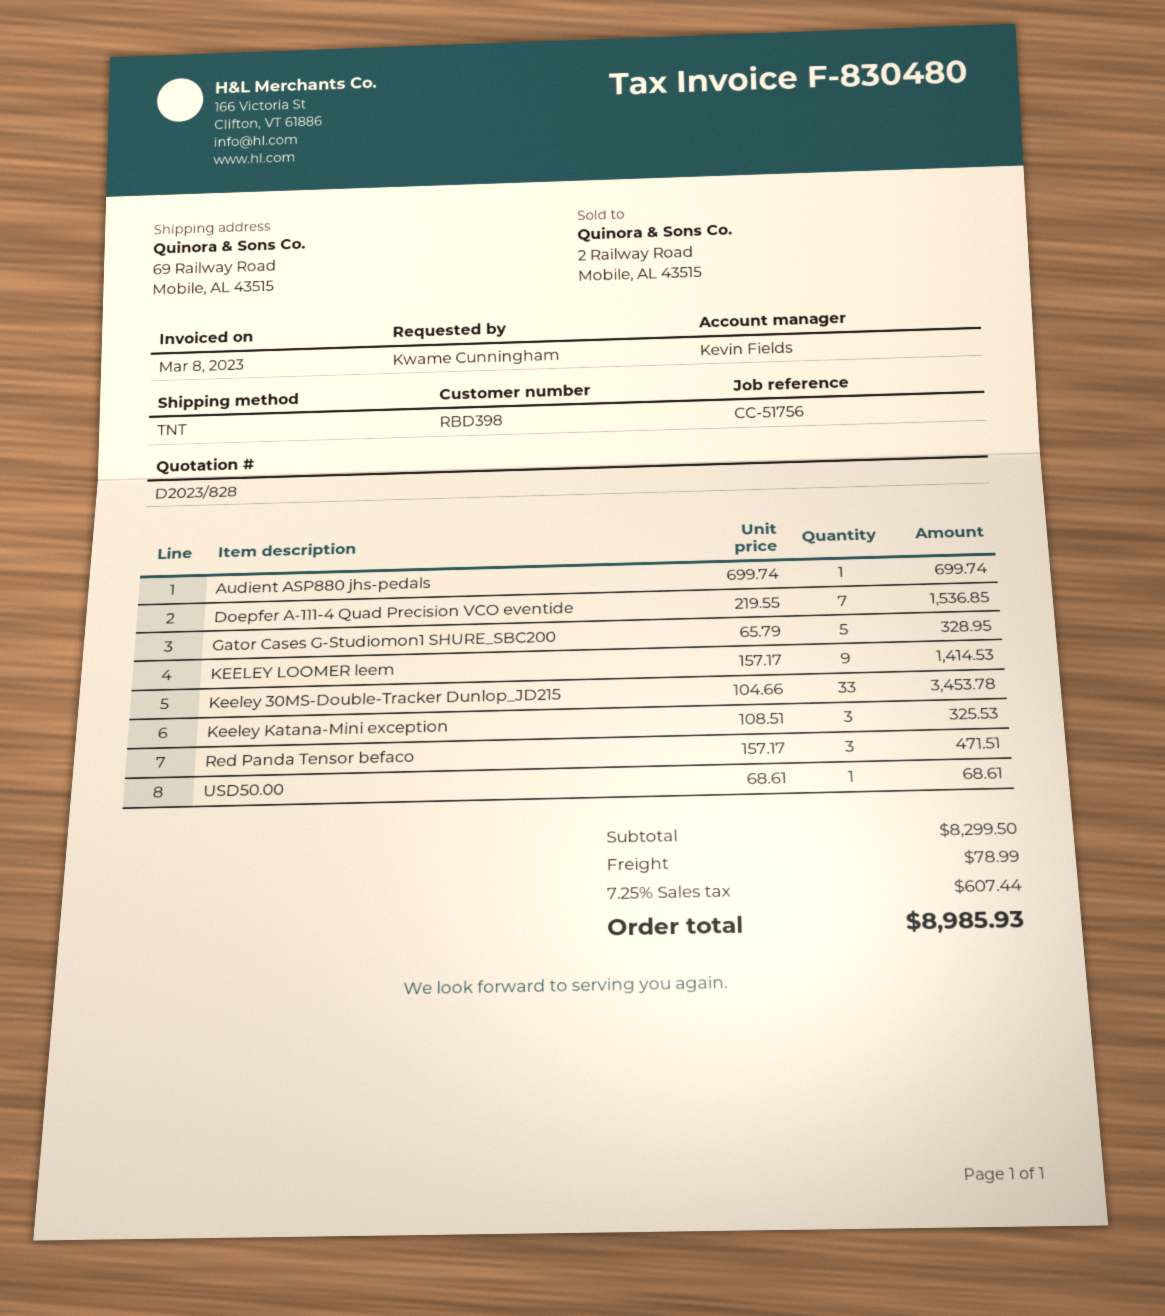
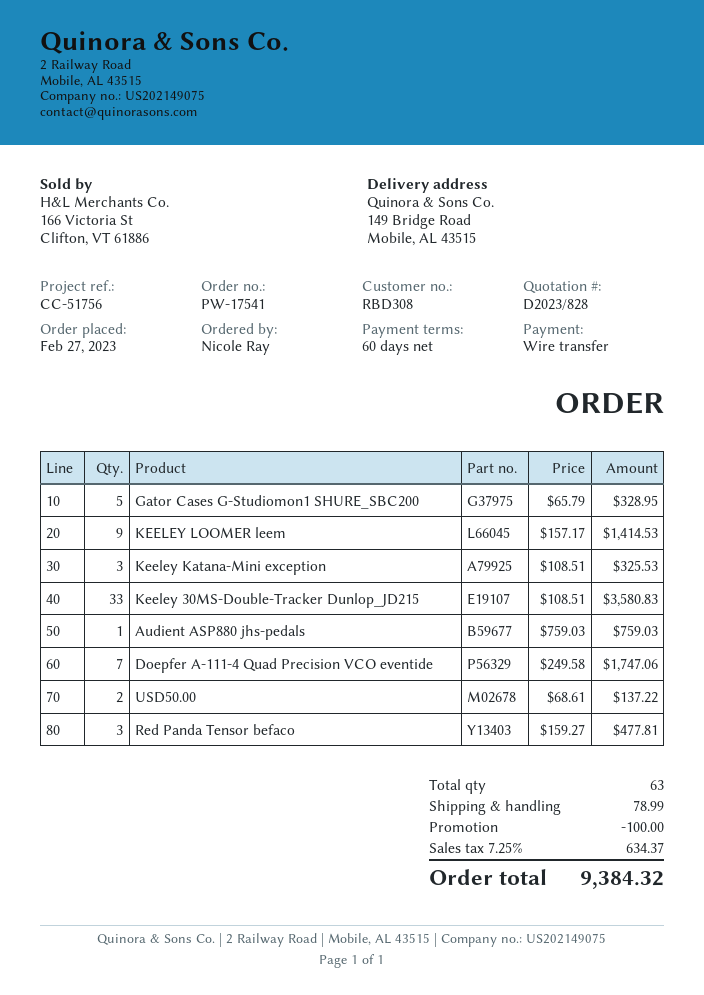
customer number: RBD398 -> RBD308
ordered by: Kwame Cunningham -> Nicole Ray
ship to: 69 Railway Road, Mobile, AL 43515 -> 149 Bridge Road, Mobile, AL 43515
Audient ASP880 jhs-pedals: 1 x 699.74 = 699.74 -> 1 x 759.03 = 759.03
Doepfer A-111-4 Quad Precision VCO eventide: 7 x 219.55 = 1536.85 -> 7 x 249.58 = 1747.06
Keeley 30MS-Double-Tracker Dunlop_JD215: 33 x 104.66 = 3453.78 -> 33 x 108.51 = 3580.83
Red Panda Tensor befaco: 3 x 157.17 = 471.51 -> 3 x 159.27 = 477.81
USD50.00: 1 x 68.61 = 68.61 -> 2 x 68.61 = 137.22
discount: none -> 100.00
tax: 7.25% = 607.44 -> 7.25% = 634.37
total: 8985.93 -> 9384.32

